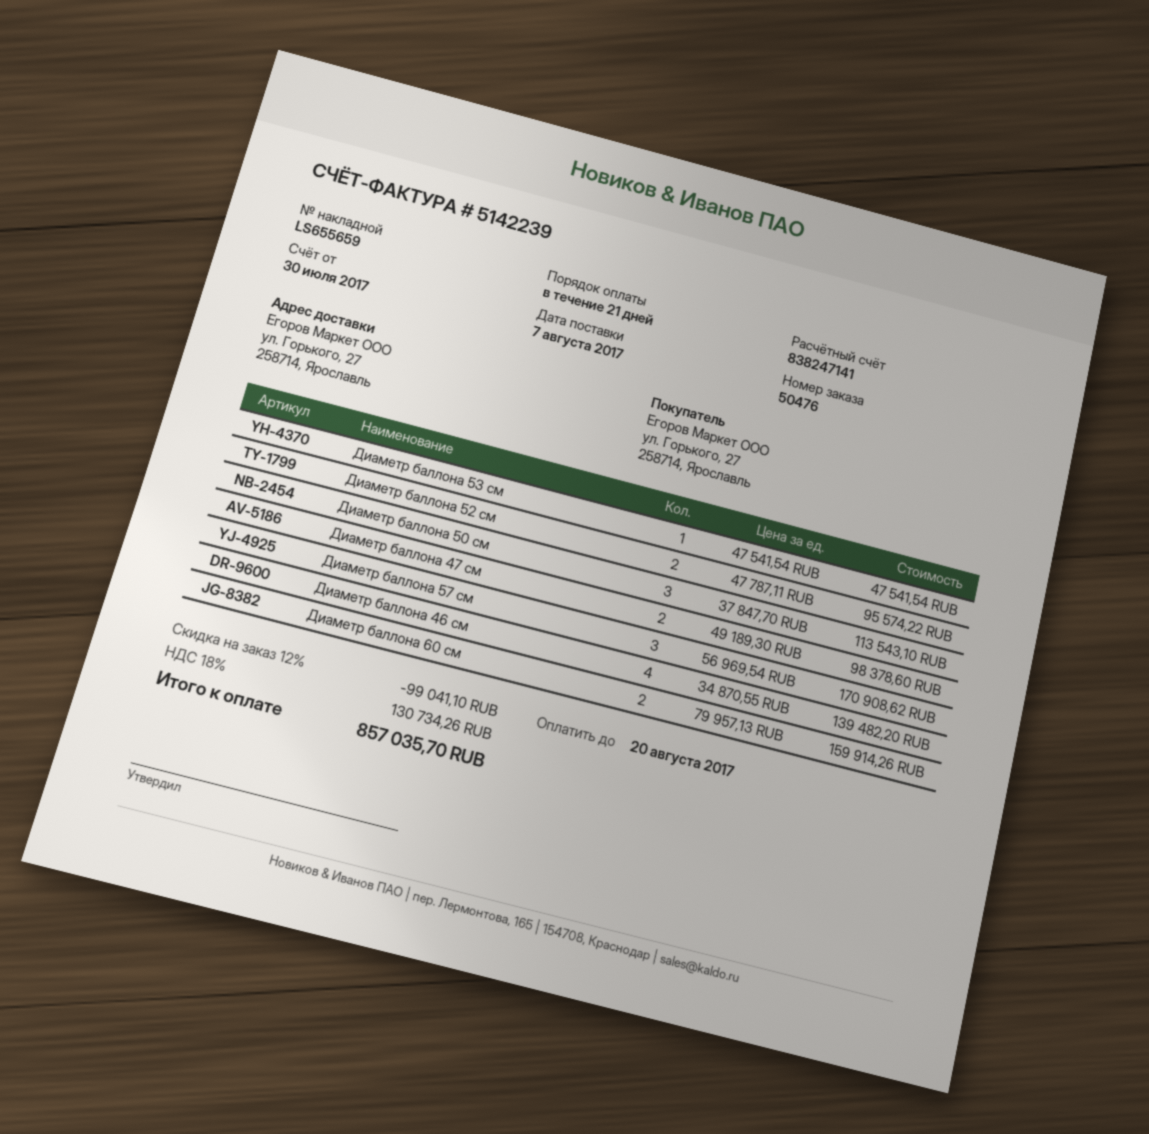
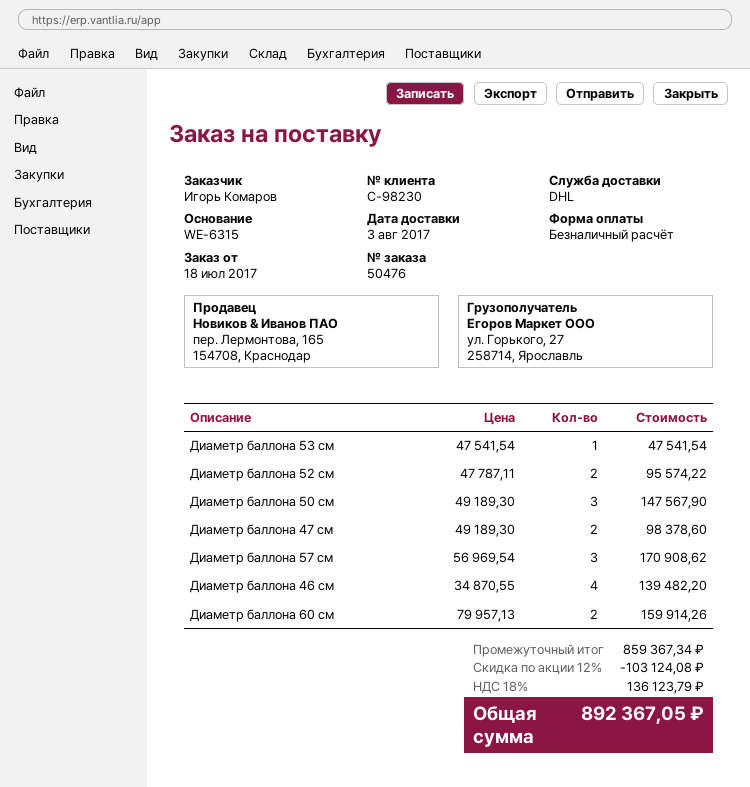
delivery date: 2017-08-07 -> 2017-08-03
Диаметр баллона 50 см: 3 x 37847.70 = 113543.10 -> 3 x 49189.30 = 147567.90
discount: 12% = 99041.10 -> 12% = 103124.08
tax: 18% = 130734.26 -> 18% = 136123.79
total: 857035.70 -> 892367.05

